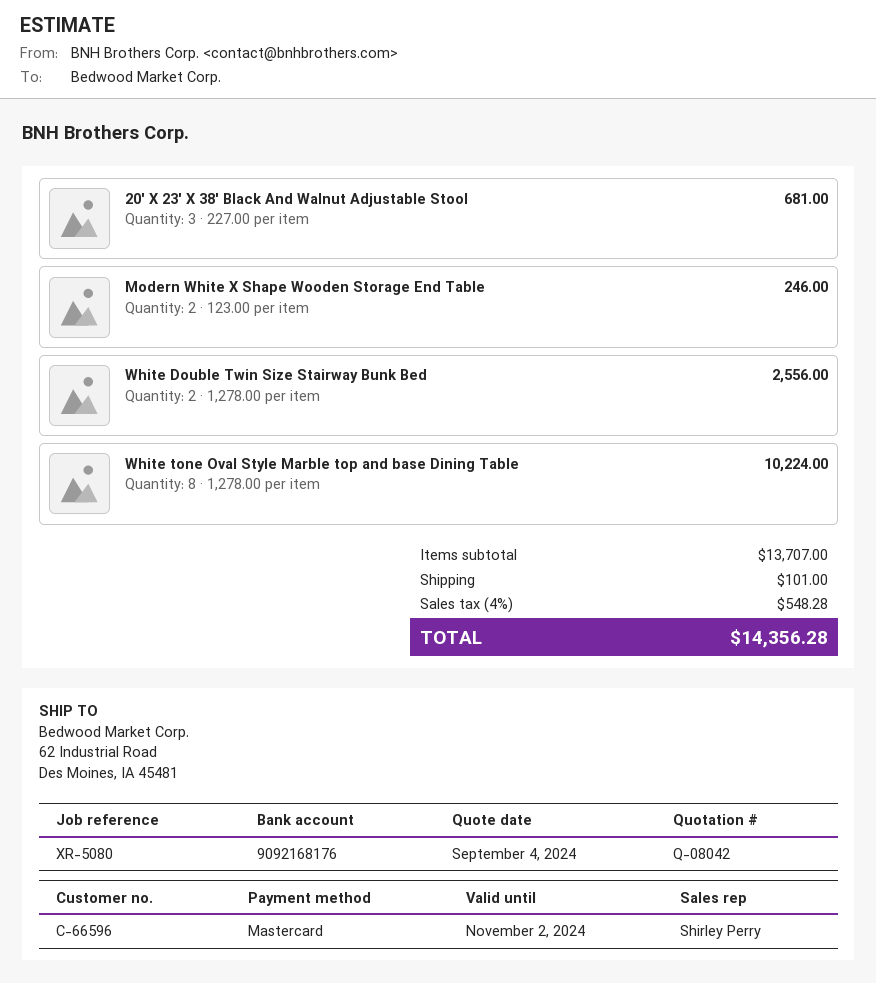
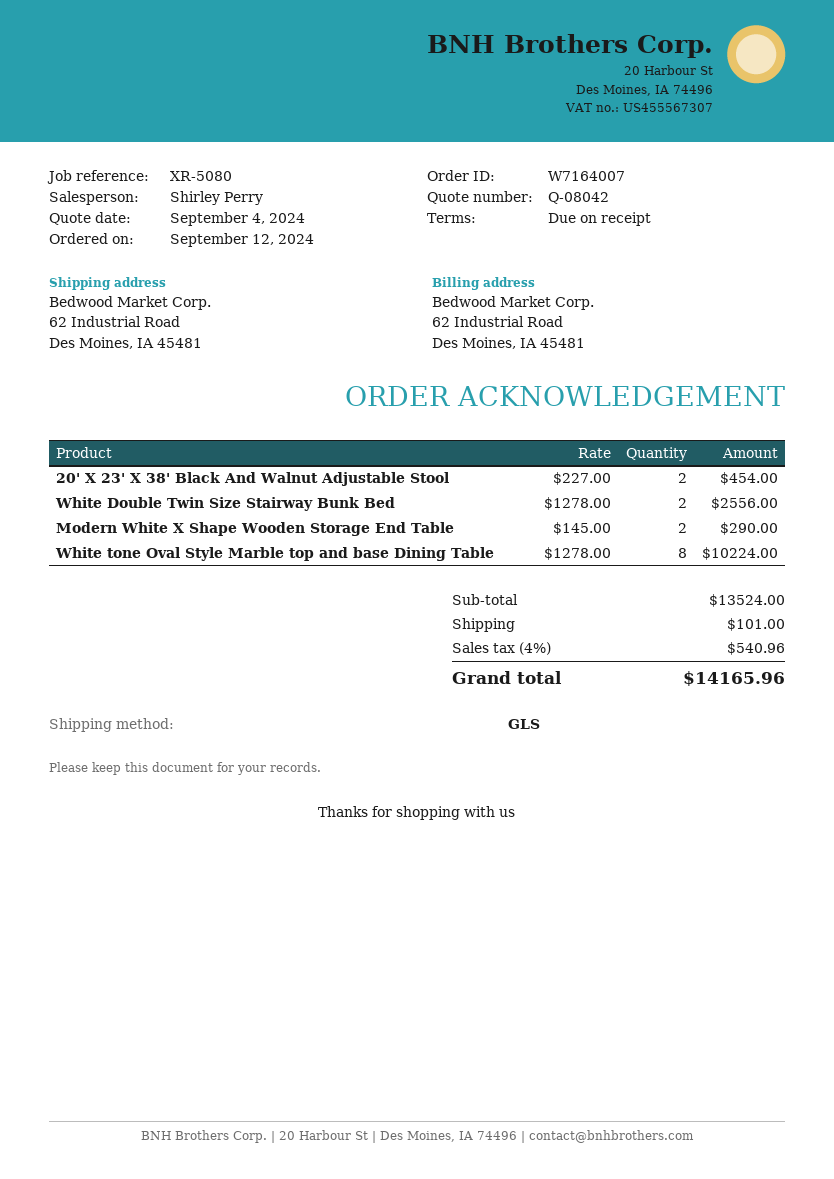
20' X 23' X 38' Black And Walnut Adjustable Stool: 3 x 227.00 = 681.00 -> 2 x 227.00 = 454.00
Modern White X Shape Wooden Storage End Table: 2 x 123.00 = 246.00 -> 2 x 145.00 = 290.00
subtotal: 13707.00 -> 13524.00
tax: 4% = 548.28 -> 4% = 540.96
total: 14356.28 -> 14165.96

